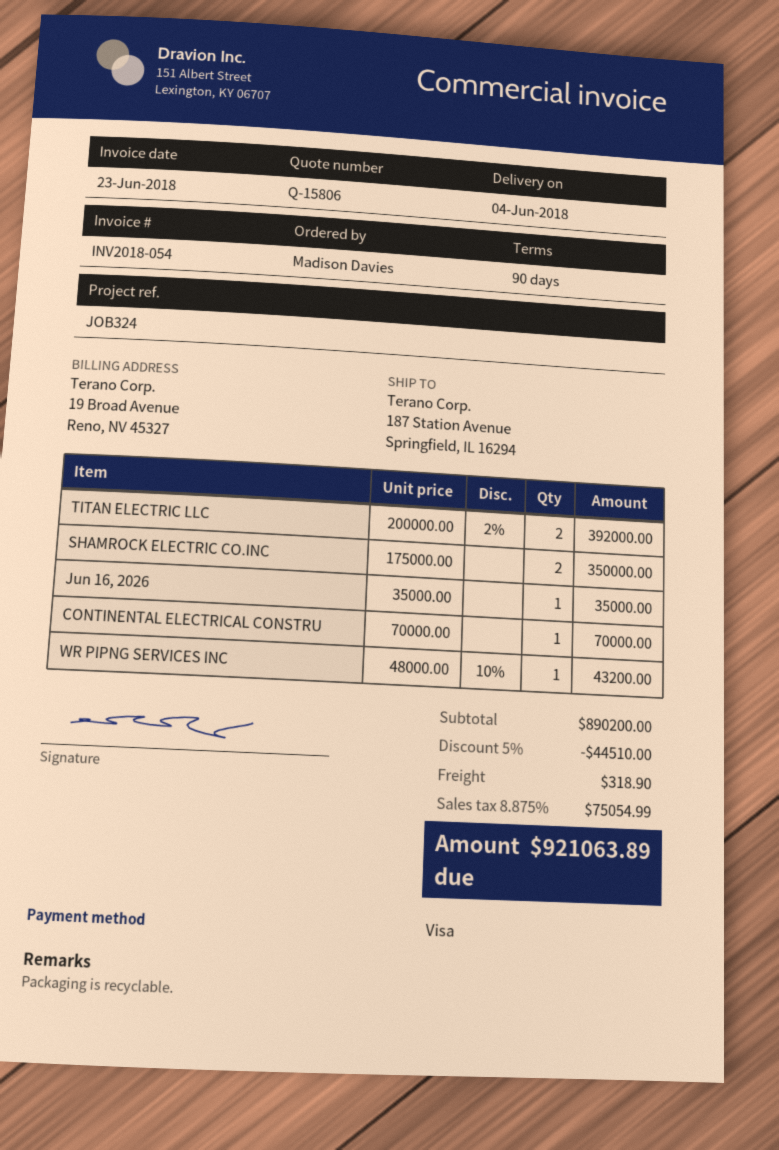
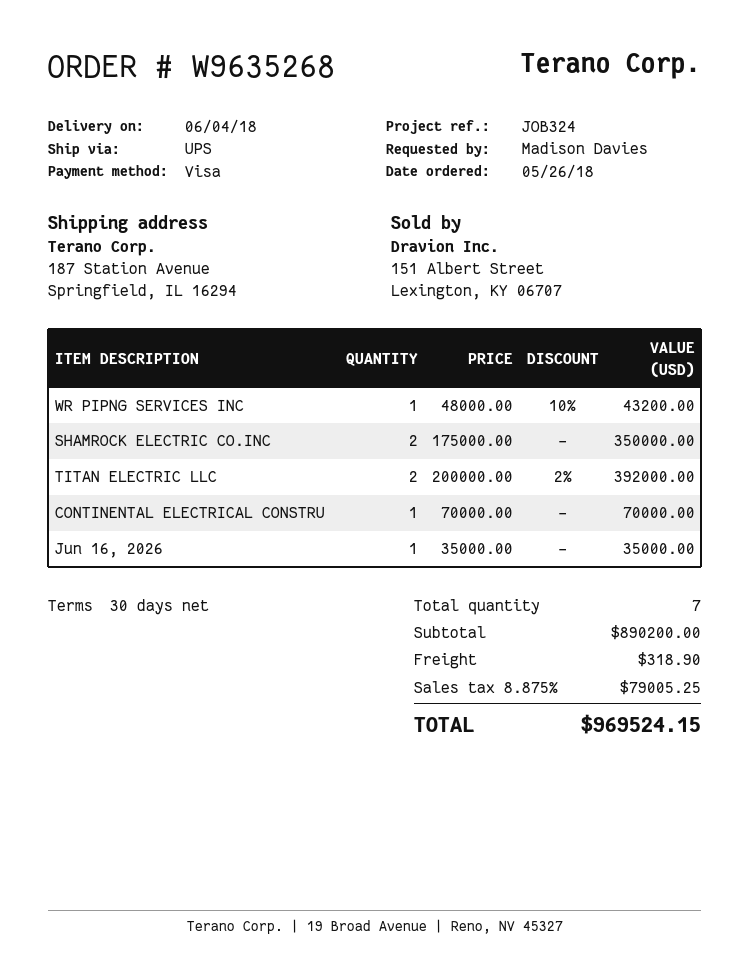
payment terms: 90 days -> 30 days
discount: 5% = 44510.00 -> none
tax: 8.875% = 75054.99 -> 8.875% = 79005.25
total: 921063.89 -> 969524.15

